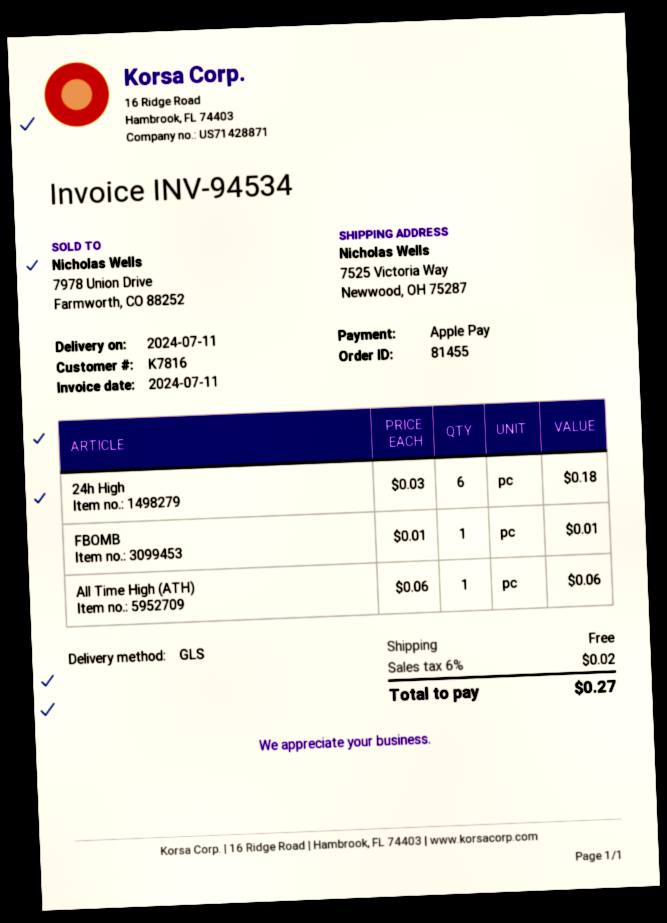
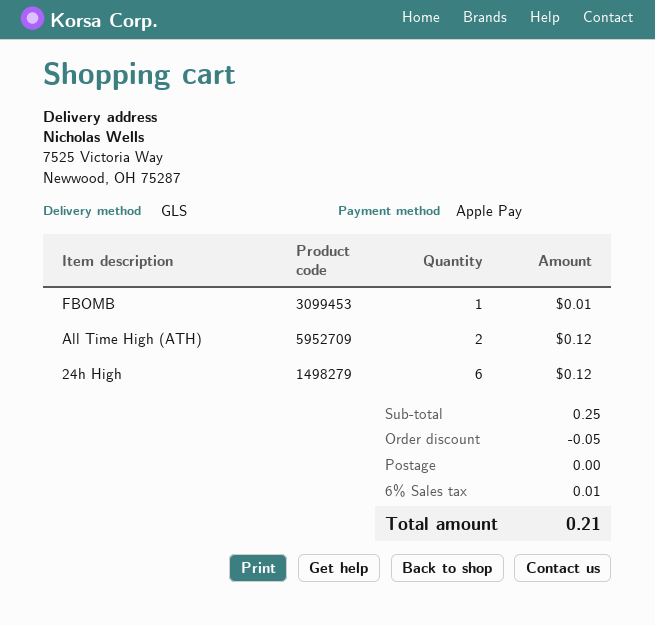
24h High: 6 for 0.18 -> 6 for 0.12
All Time High (ATH): 1 for 0.06 -> 2 for 0.12
discount: none -> 0.05
tax: 6% = 0.02 -> 6% = 0.01
total: 0.27 -> 0.21

